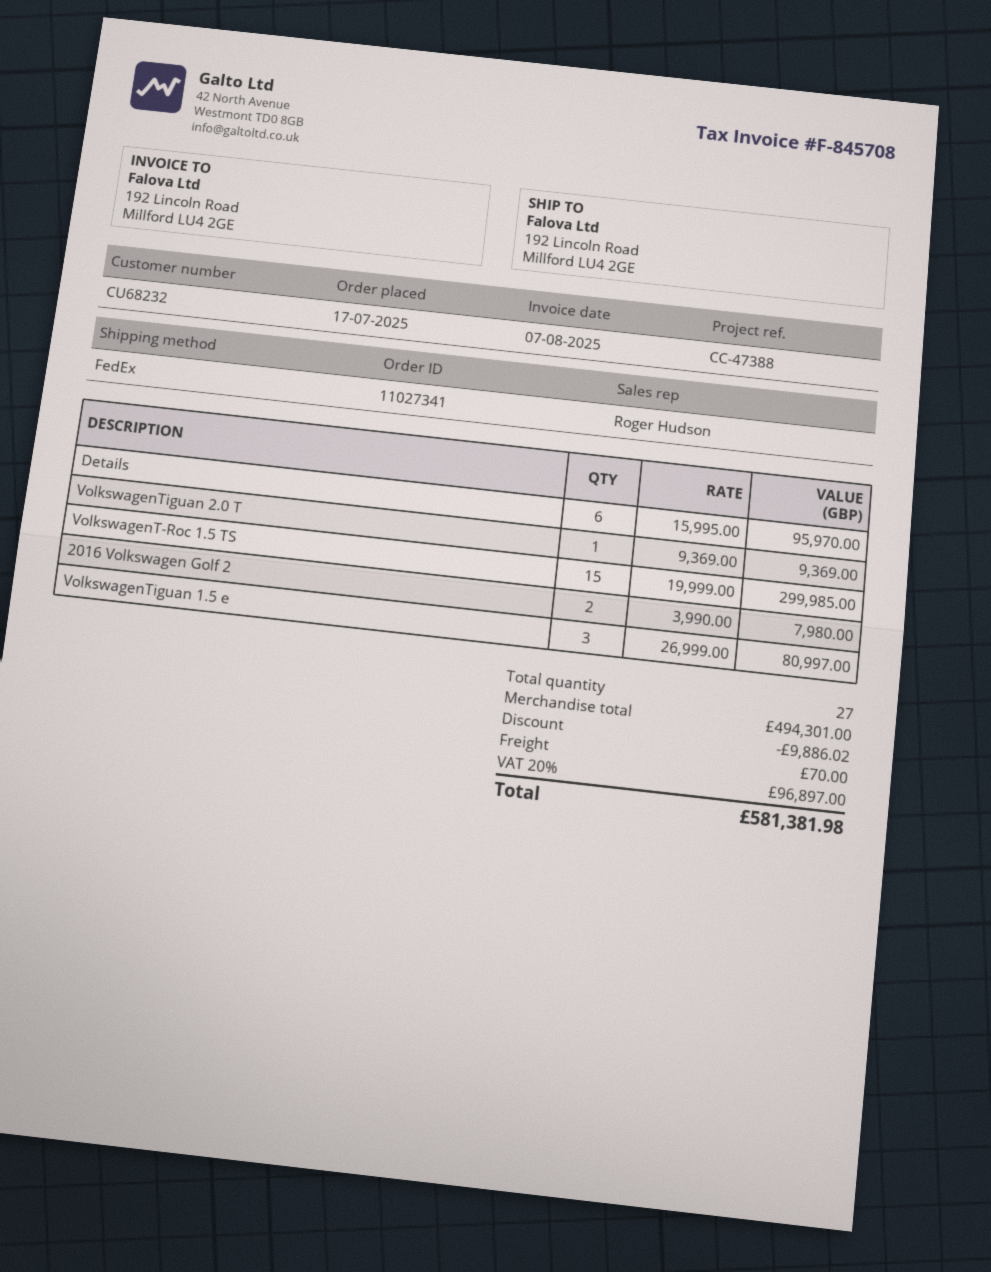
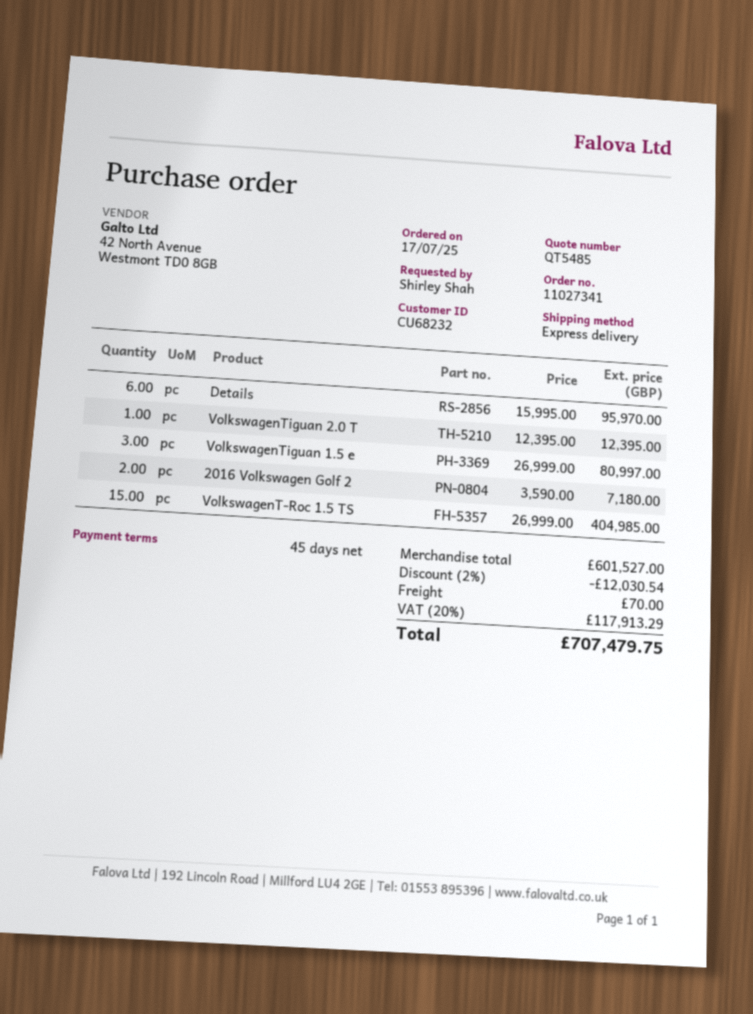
shipping method: FedEx -> express
VolkswagenTiguan 2.0 T: 1 x 9369.00 = 9369.00 -> 1 x 12395.00 = 12395.00
VolkswagenT-Roc 1.5 TS: 15 x 19999.00 = 299985.00 -> 15 x 26999.00 = 404985.00
2016 Volkswagen Golf 2: 2 x 3990.00 = 7980.00 -> 2 x 3590.00 = 7180.00
subtotal: 494301.00 -> 601527.00
discount: 9886.02 -> 12030.54
tax: 20% = 96897.00 -> 20% = 117913.29
total: 581381.98 -> 707479.75

